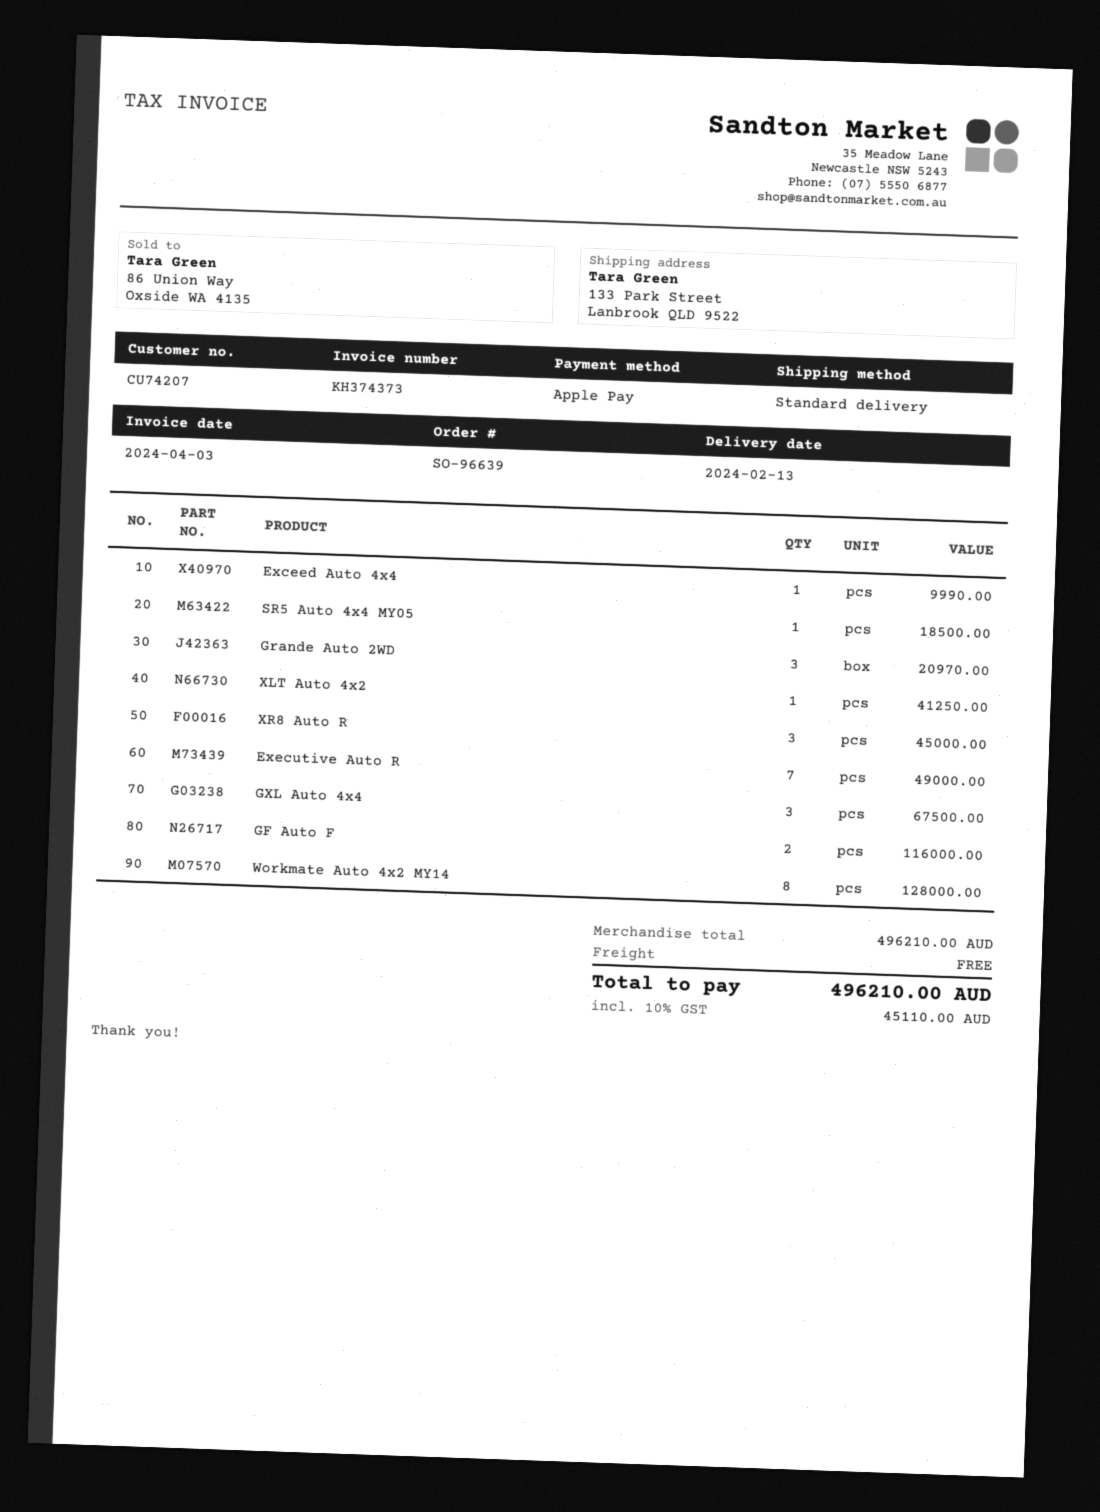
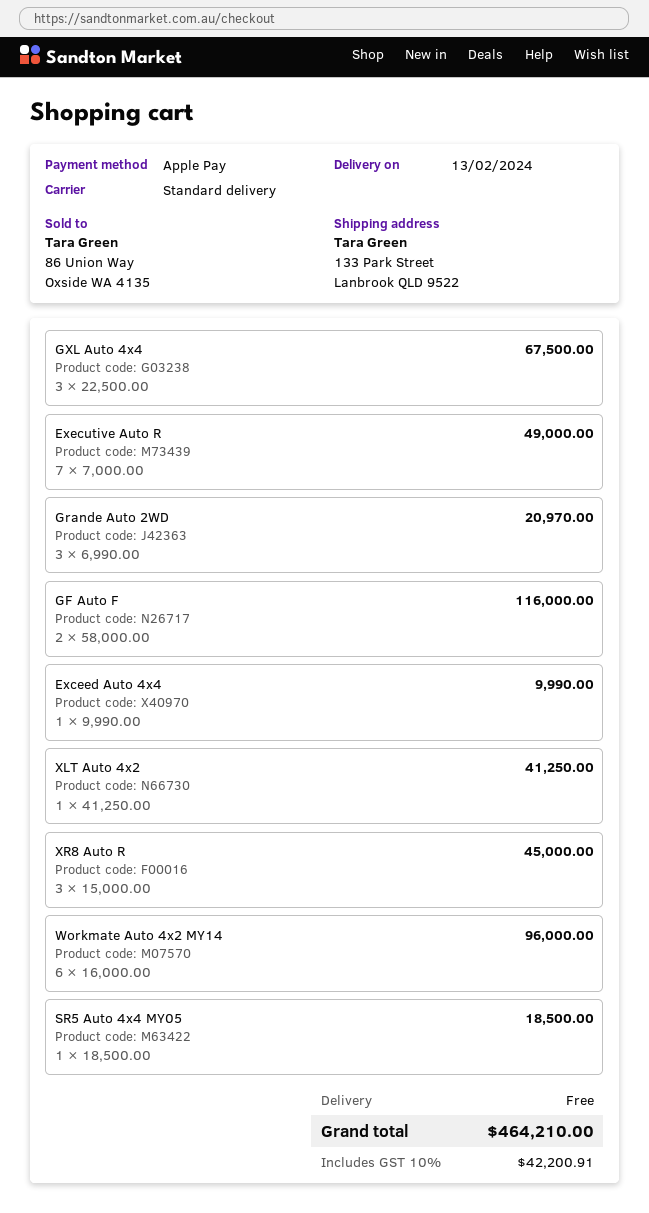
Workmate Auto 4x2 MY14: 8 for 128000.00 -> 6 for 96000.00
tax: 10% = 45110.00 -> 10% = 42200.91
total: 496210.00 -> 464210.00

